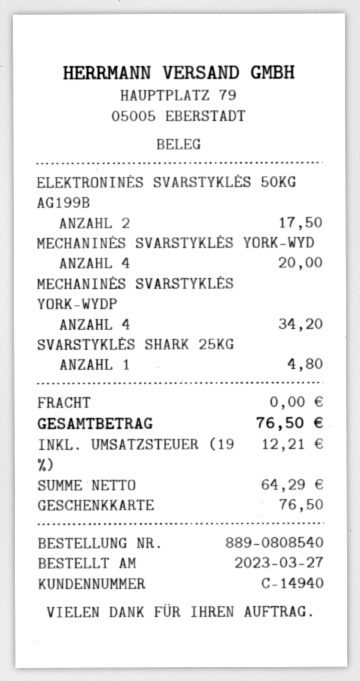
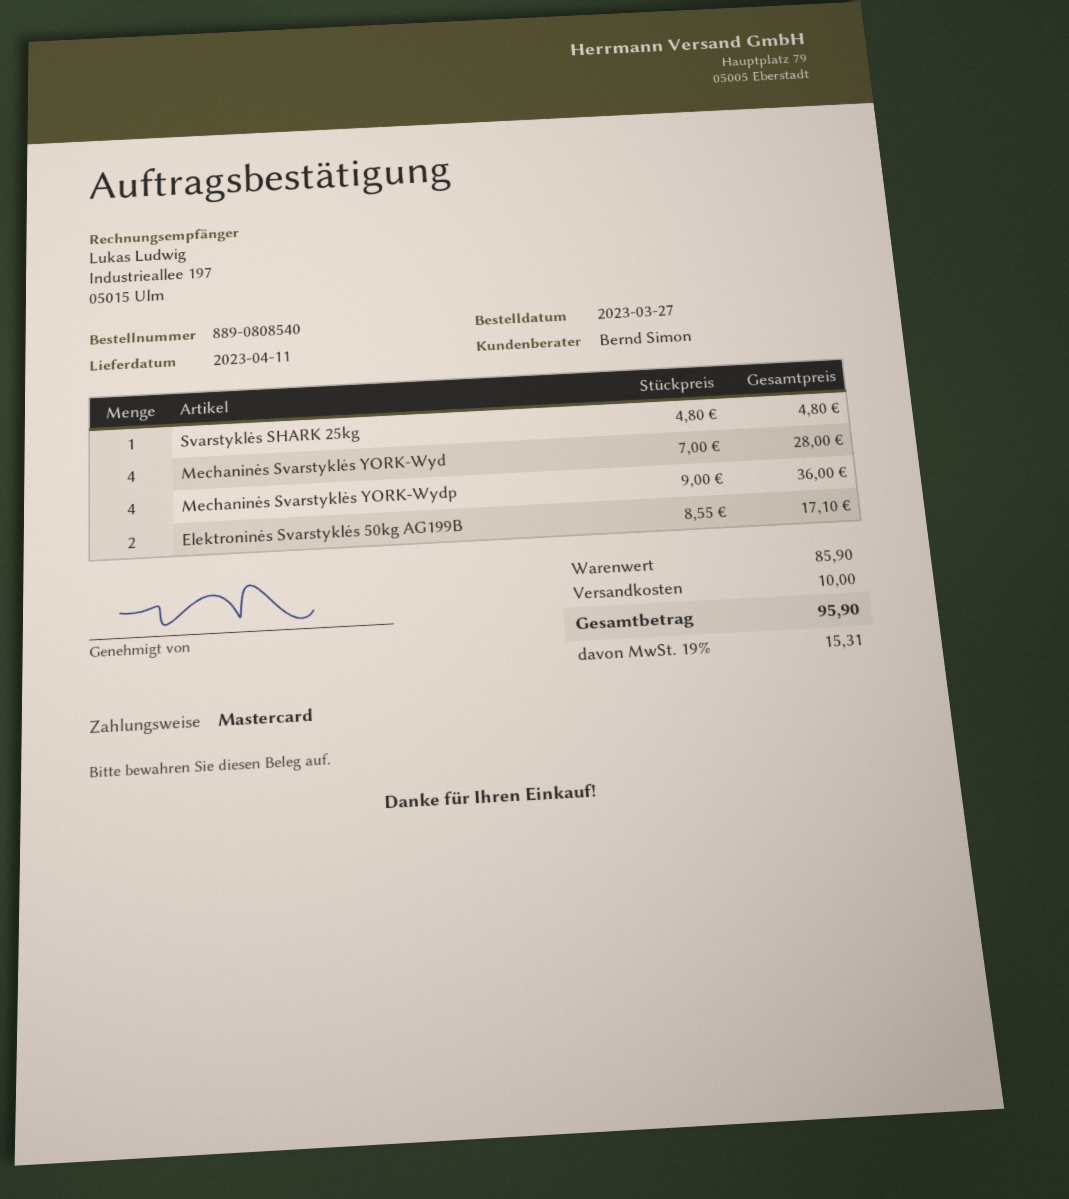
payment method: gift card -> Mastercard
ELEKTRONINĖS SVARSTYKLĖS 50KG AG199B: 2 for 17.50 -> 2 for 17.10
MECHANINĖS SVARSTYKLĖS YORK-WYD: 4 for 20.00 -> 4 for 28.00
MECHANINĖS SVARSTYKLĖS YORK-WYDP: 4 for 34.20 -> 4 for 36.00
shipping: 0.00 -> 10.00
tax: 19% = 12.21 -> 19% = 15.31
total: 76.50 -> 95.90

